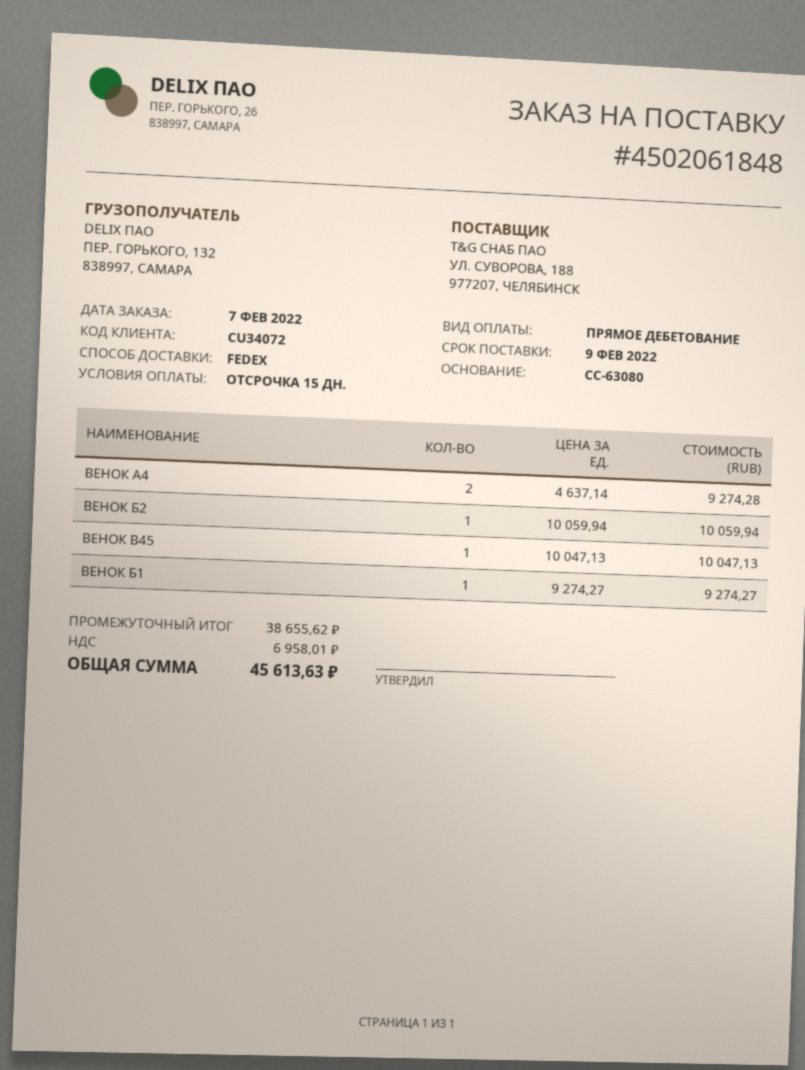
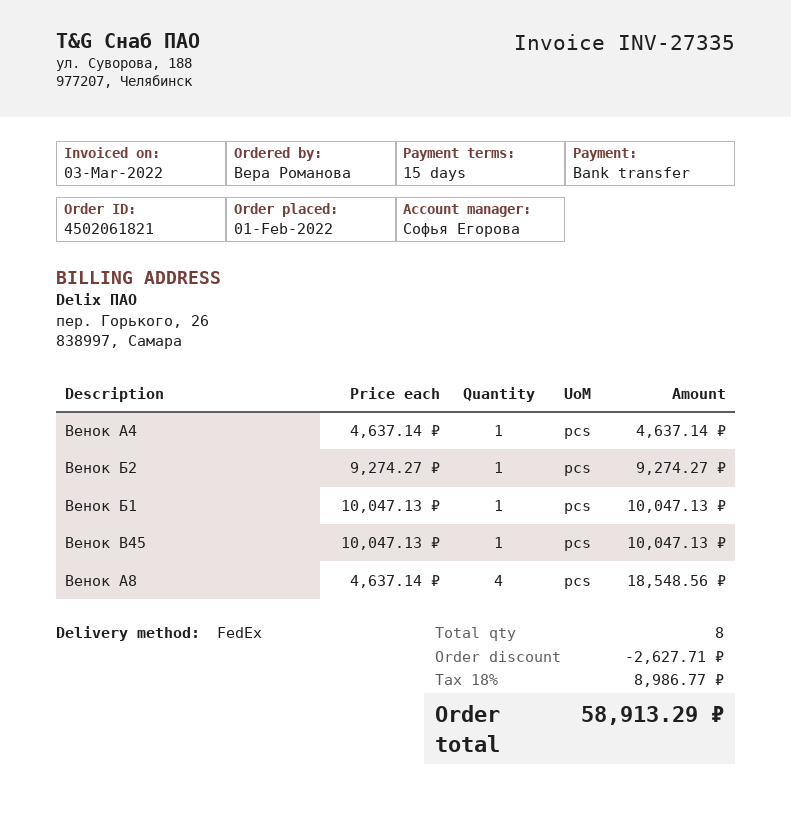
order number: 4502061848 -> 4502061821
order date: 2022-02-07 -> 2022-02-01
payment method: direct debit -> bank transfer
ВЕНОК А4: 2 x 4637.14 = 9274.28 -> 1 x 4637.14 = 4637.14
ВЕНОК Б2: 1 x 10059.94 = 10059.94 -> 1 x 9274.27 = 9274.27
ВЕНОК Б1: 1 x 9274.27 = 9274.27 -> 1 x 10047.13 = 10047.13
Венок А8: none -> 4 x 4637.14 = 18548.56
discount: none -> 2627.71
tax: 6958.01 -> 8986.77
total: 45613.63 -> 58913.29

